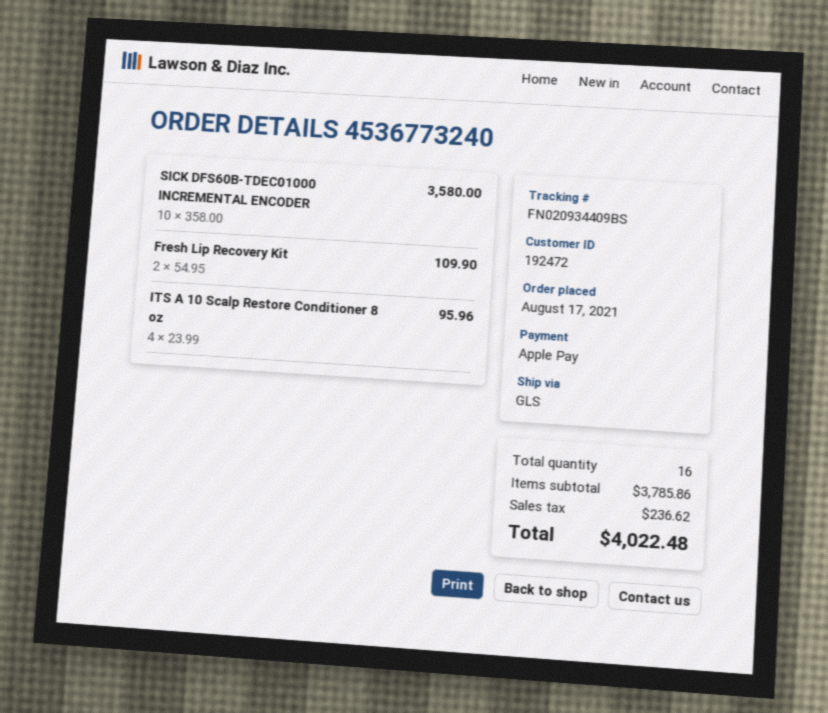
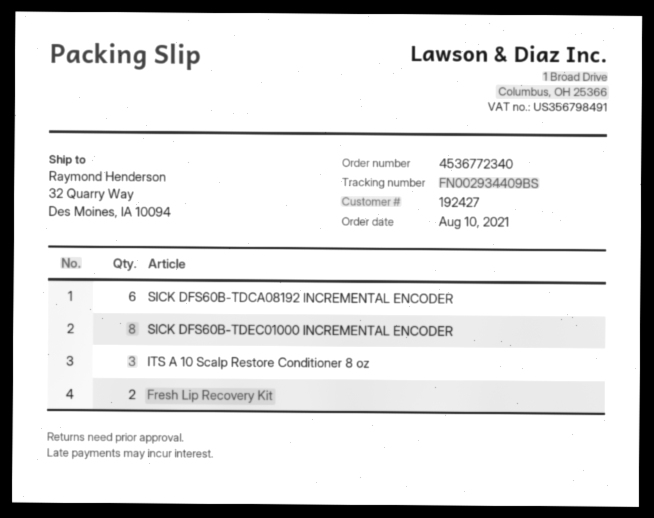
order number: 4536773240 -> 4536772340
order date: 2021-08-17 -> 2021-08-10
customer number: 192472 -> 192427
tracking number: FN020934409BS -> FN002934409BS
SICK DFS60B-TDEC01000 INCREMENTAL ENCODER: 10 -> 8
ITS A 10 Scalp Restore Conditioner 8 oz: 4 -> 3
SICK DFS60B-TDCA08192 INCREMENTAL ENCODER: none -> 6

